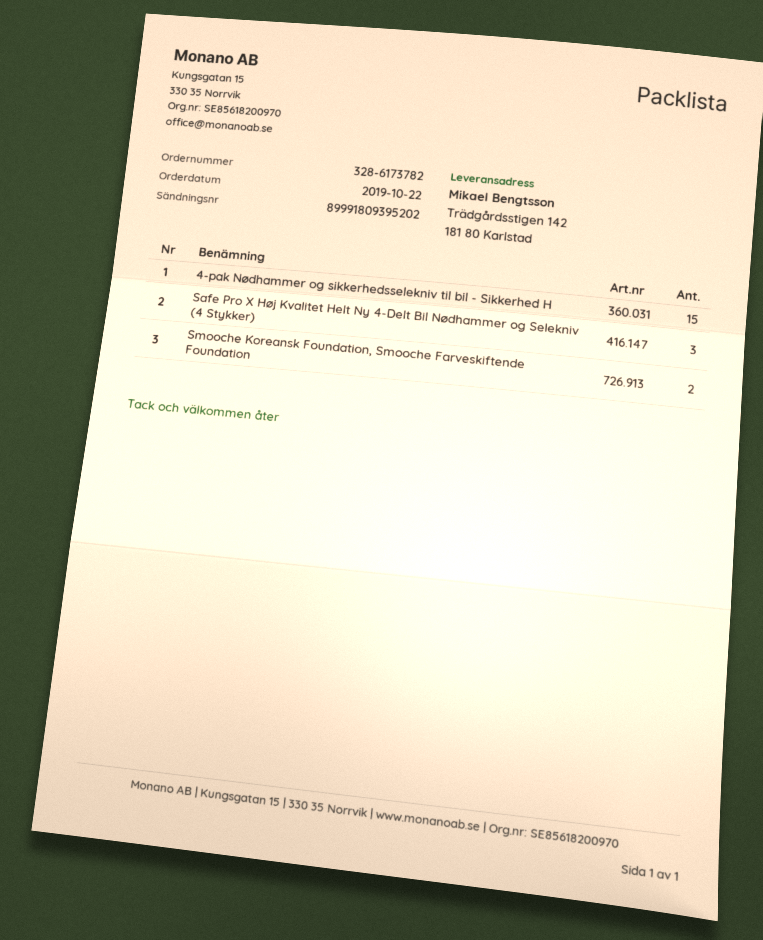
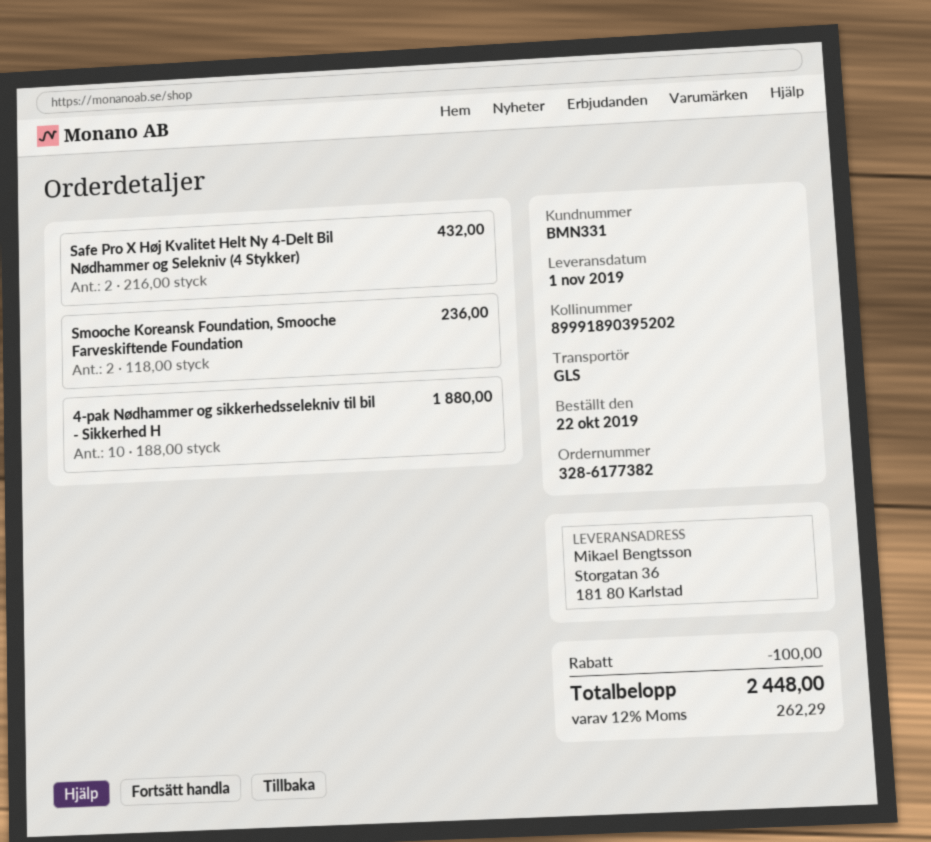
order number: 328-6173782 -> 328-6177382
tracking number: 89991809395202 -> 89991890395202
ship to: Trädgårdsstigen 142, 181 80 Karlstad -> Storgatan 36, 181 80 Karlstad
4-pak Nødhammer og sikkerhedsselekniv til bil - Sikkerhed H: 15 -> 10
Safe Pro X Høj Kvalitet Helt Ny 4-Delt Bil Nødhammer og Selekniv (4 Stykker): 3 -> 2

